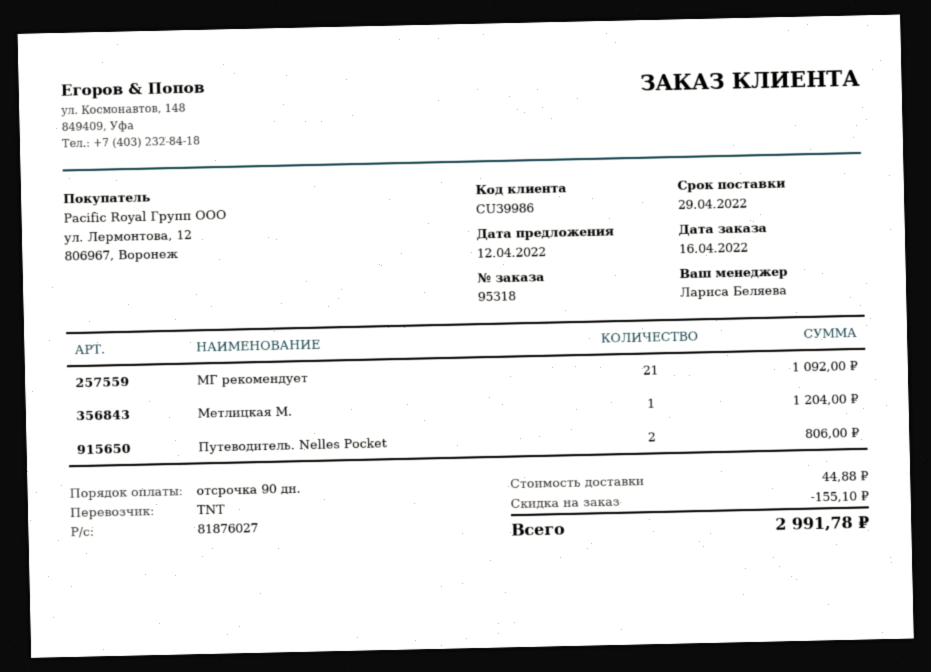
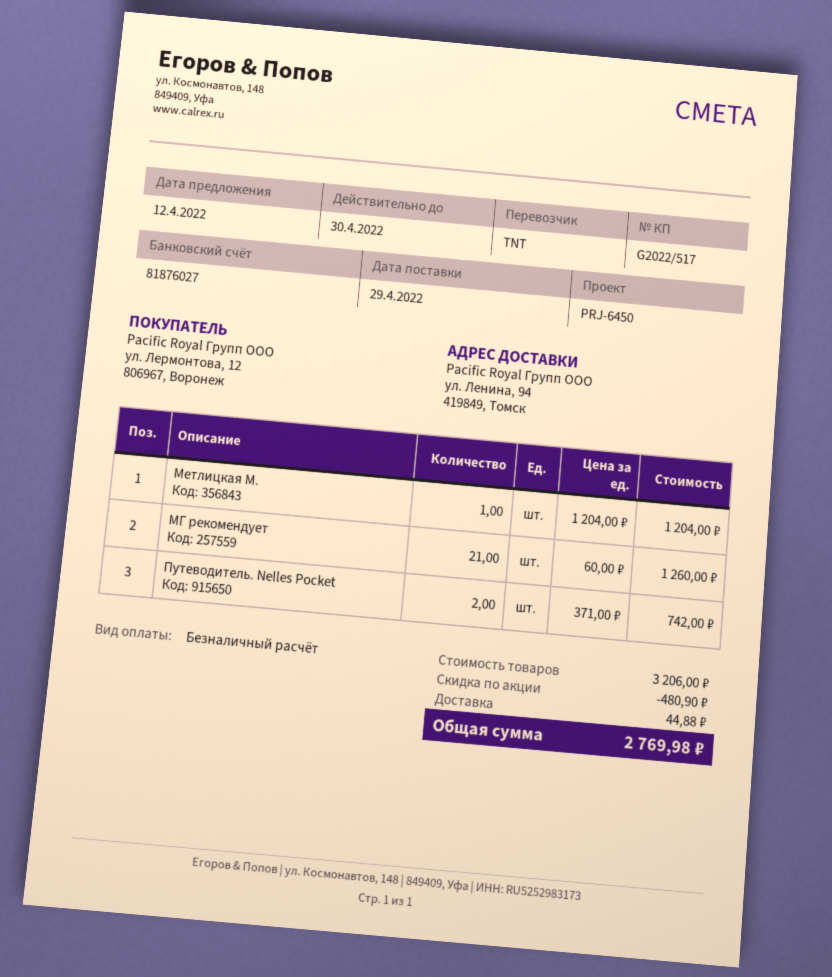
МГ рекомендует: 21 for 1092.00 -> 21 for 1260.00
Путеводитель. Nelles Pocket: 2 for 806.00 -> 2 for 742.00
discount: 155.10 -> 480.90
total: 2991.78 -> 2769.98

